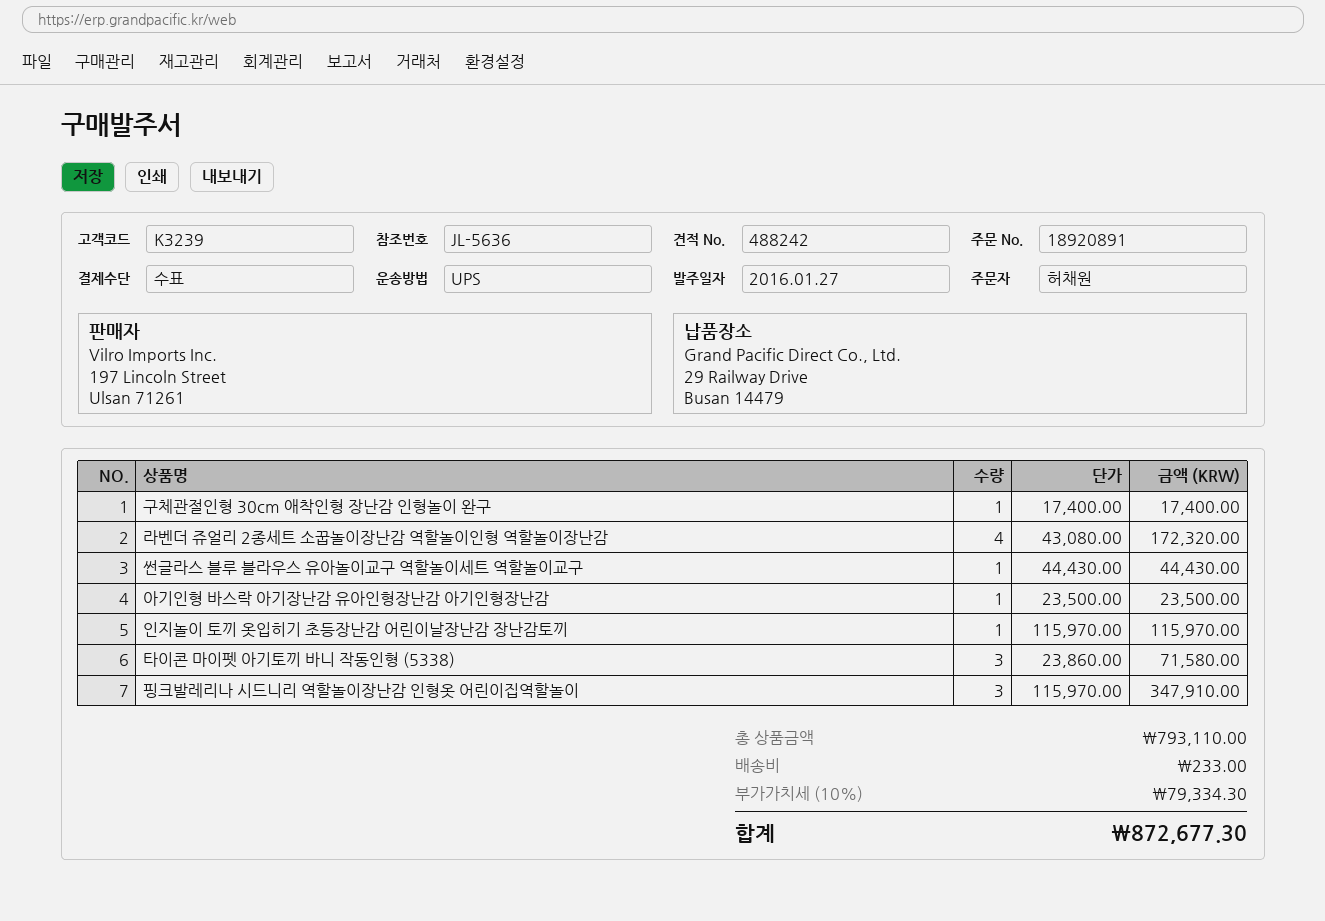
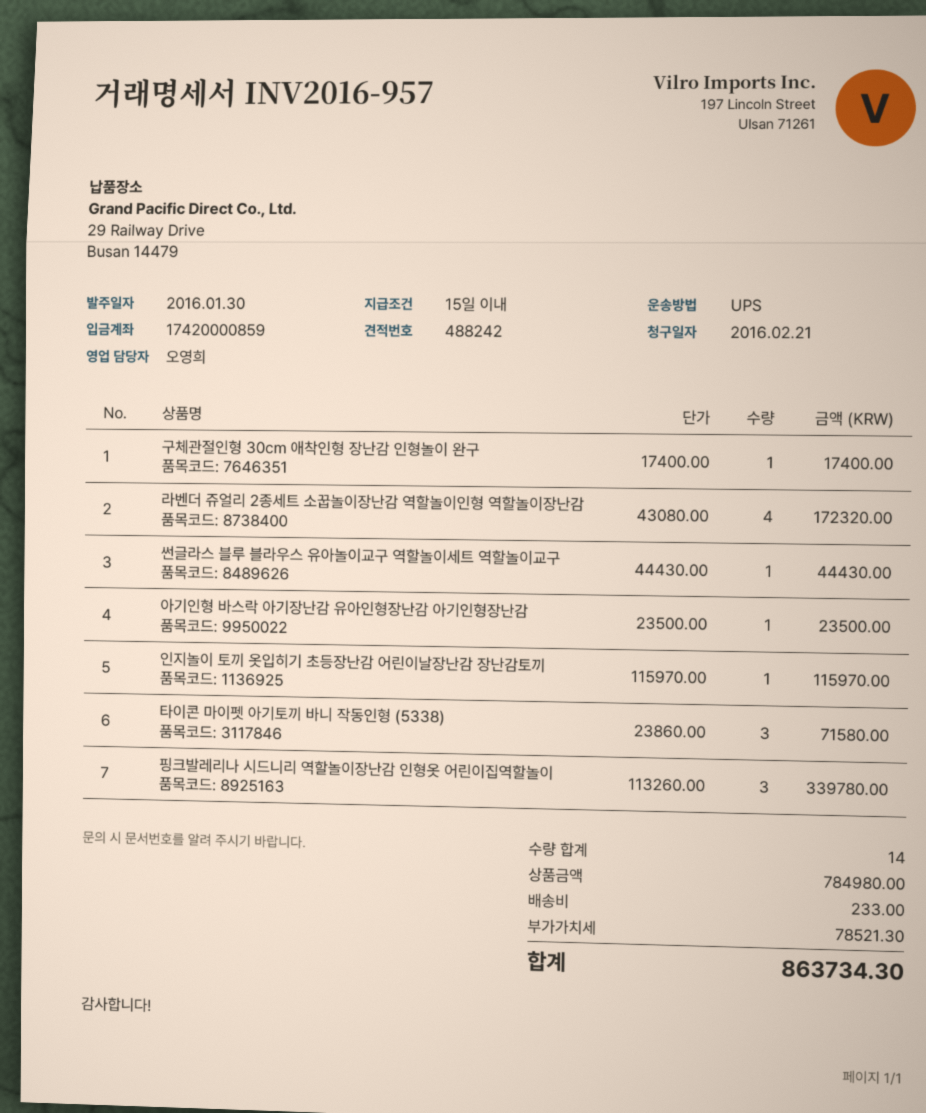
order date: 2016-01-27 -> 2016-01-30
핑크발레리나 시드니리 역할놀이장난감 인형옷 어린이집역할놀이: 3 x 115970.00 = 347910.00 -> 3 x 113260.00 = 339780.00
subtotal: 793110.00 -> 784980.00
tax: 79334.30 -> 78521.30
total: 872677.30 -> 863734.30

